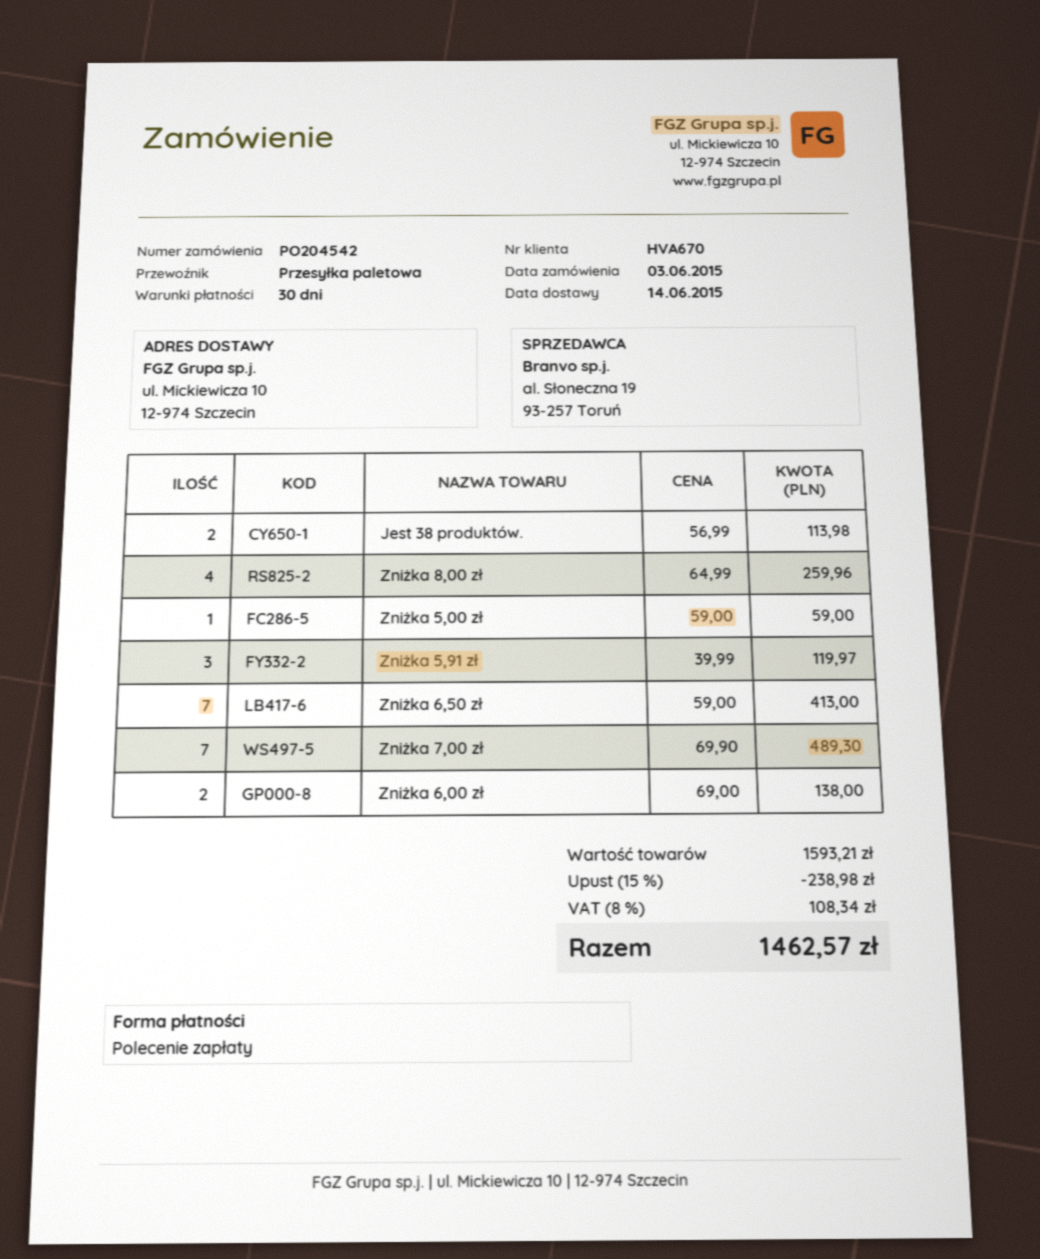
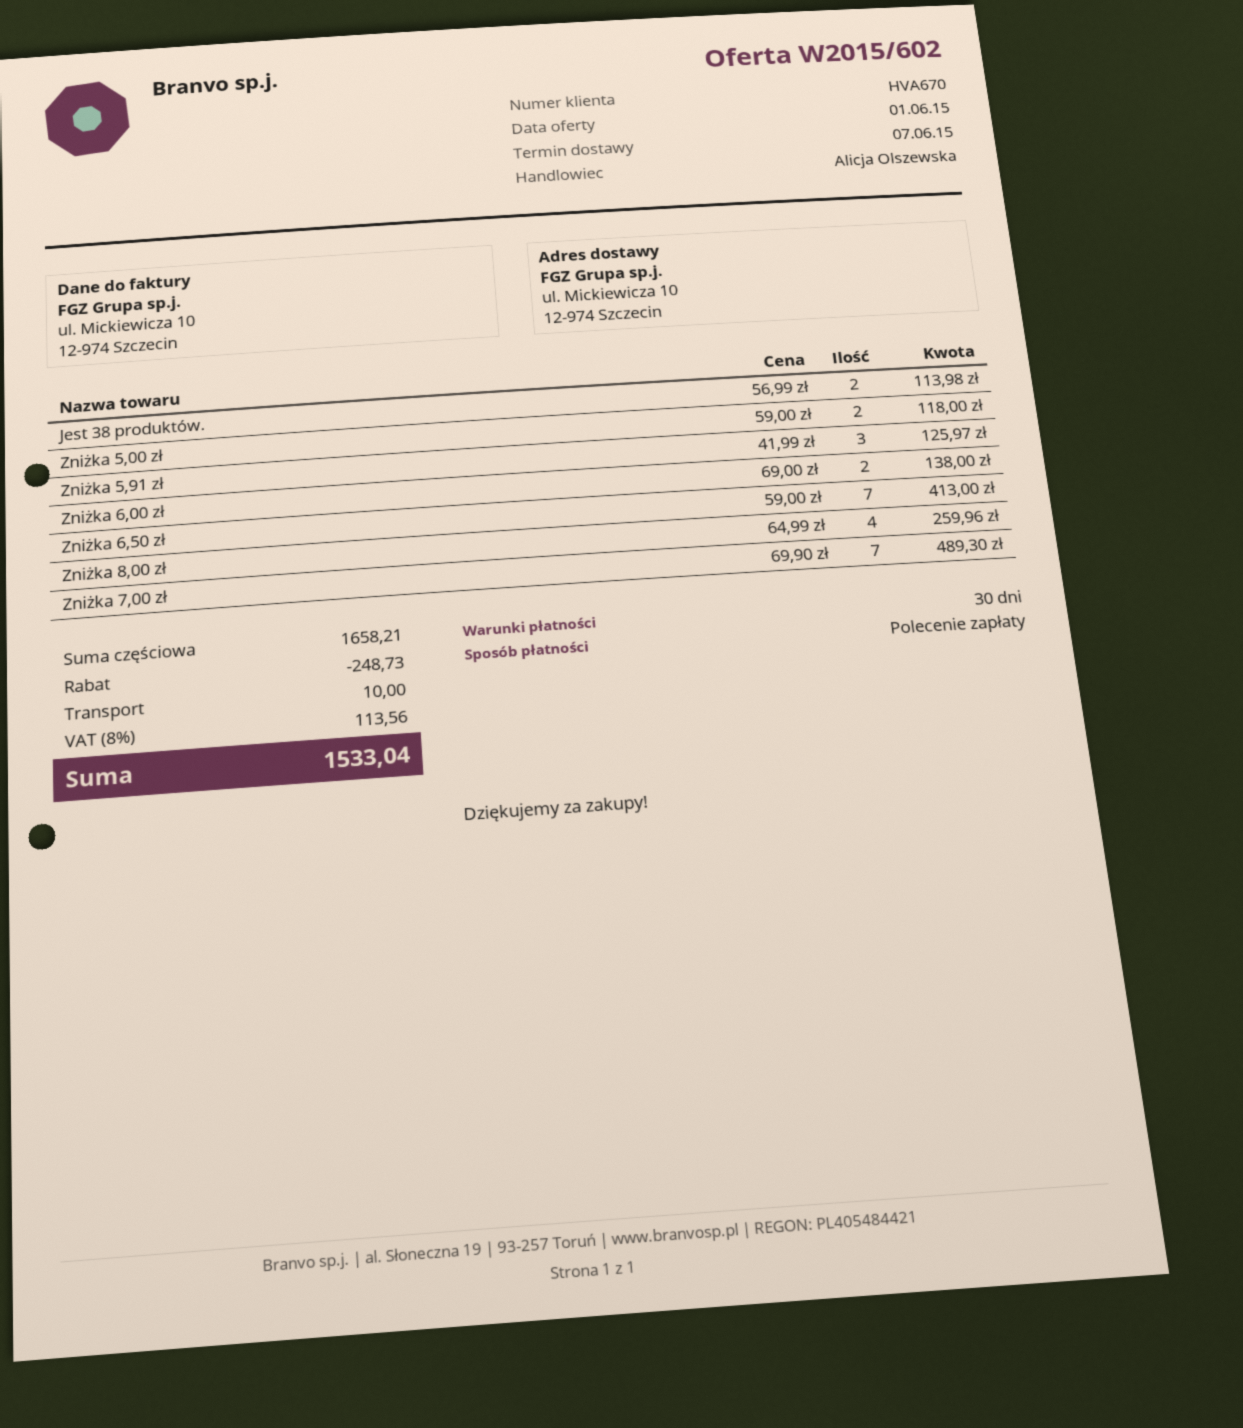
delivery date: 2015-06-14 -> 2015-06-07
Zniżka 5,00 zł: 1 x 59.00 = 59.00 -> 2 x 59.00 = 118.00
Zniżka 5,91 zł: 3 x 39.99 = 119.97 -> 3 x 41.99 = 125.97
subtotal: 1593.21 -> 1658.21
discount: 238.98 -> 248.73
shipping: none -> 10.00
tax: 8% = 108.34 -> 8% = 113.56
total: 1462.57 -> 1533.04

